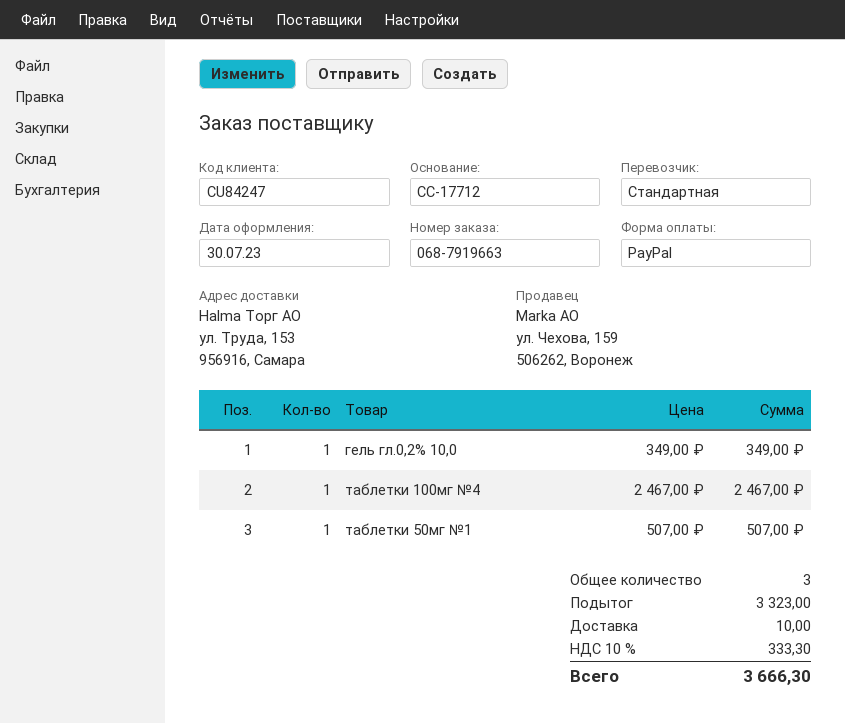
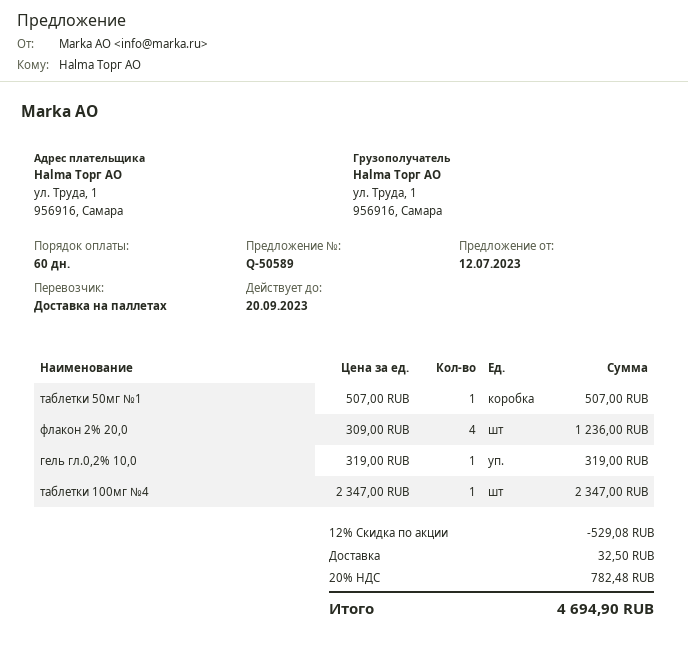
shipping method: standard -> pallet freight
ship to: ул. Труда, 153, 956916, Самара -> ул. Труда, 1, 956916, Самара
гель гл.0,2% 10,0: 1 x 349.00 = 349.00 -> 1 x 319.00 = 319.00
таблетки 100мг №4: 1 x 2467.00 = 2467.00 -> 1 x 2347.00 = 2347.00
флакон 2% 20,0: none -> 4 x 309.00 = 1236.00
discount: none -> 12% = 529.08
shipping: 10.00 -> 32.50
tax: 10% = 333.30 -> 20% = 782.48
total: 3666.30 -> 4694.90

